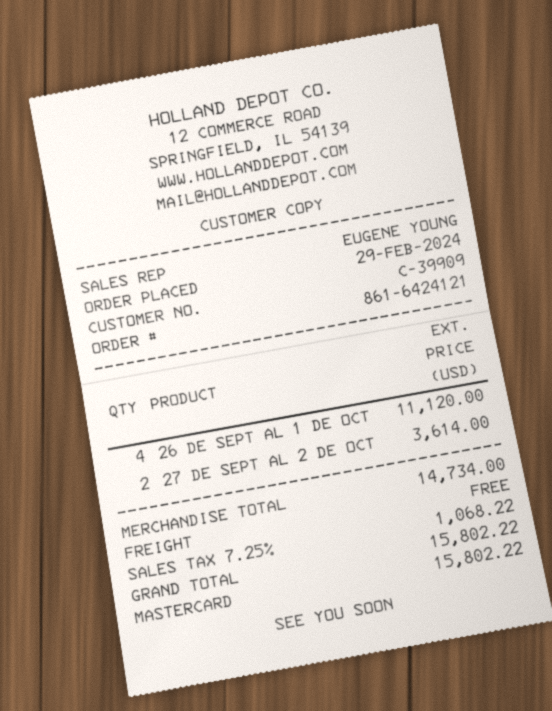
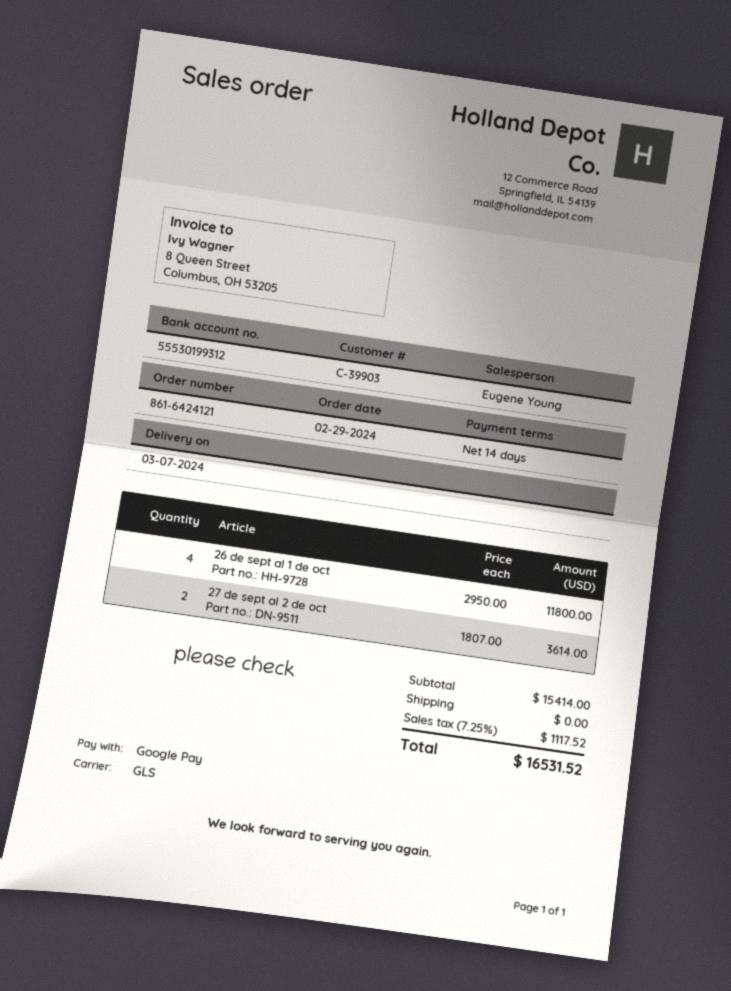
customer number: C-39909 -> C-39903
payment method: Mastercard -> Google Pay
26 DE SEPT AL 1 DE OCT: 4 for 11120.00 -> 4 for 11800.00
subtotal: 14734.00 -> 15414.00
tax: 7.25% = 1068.22 -> 7.25% = 1117.52
total: 15802.22 -> 16531.52

